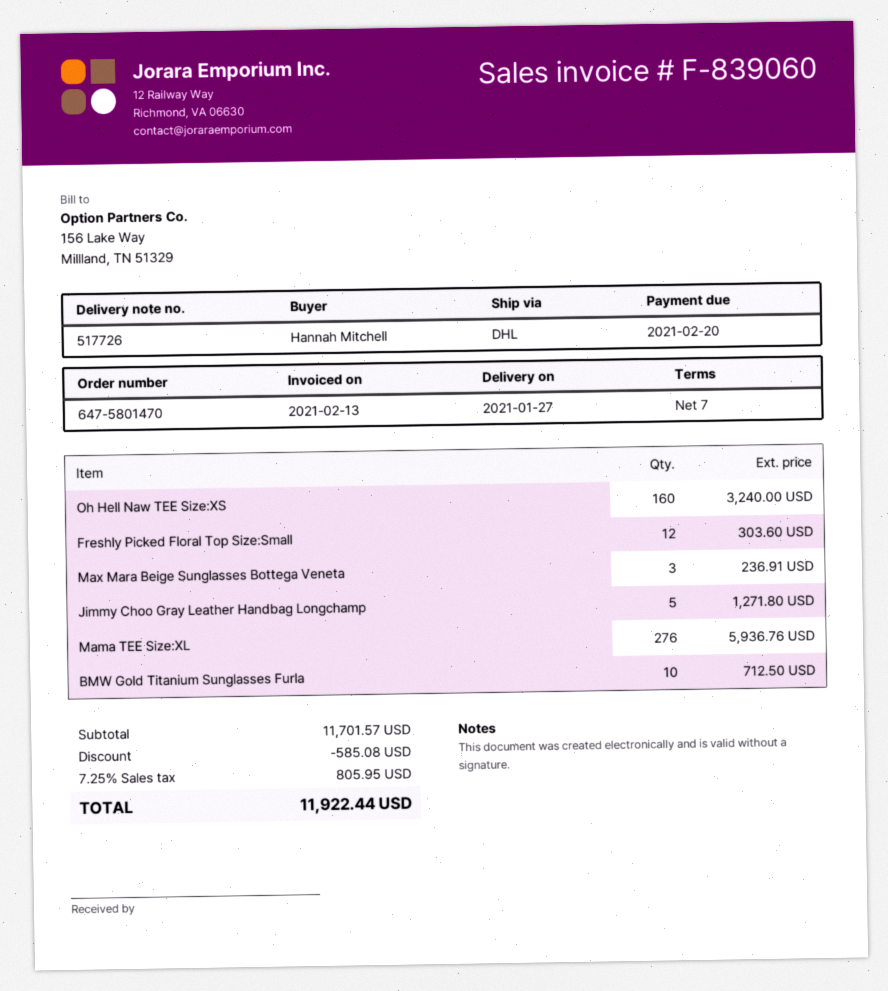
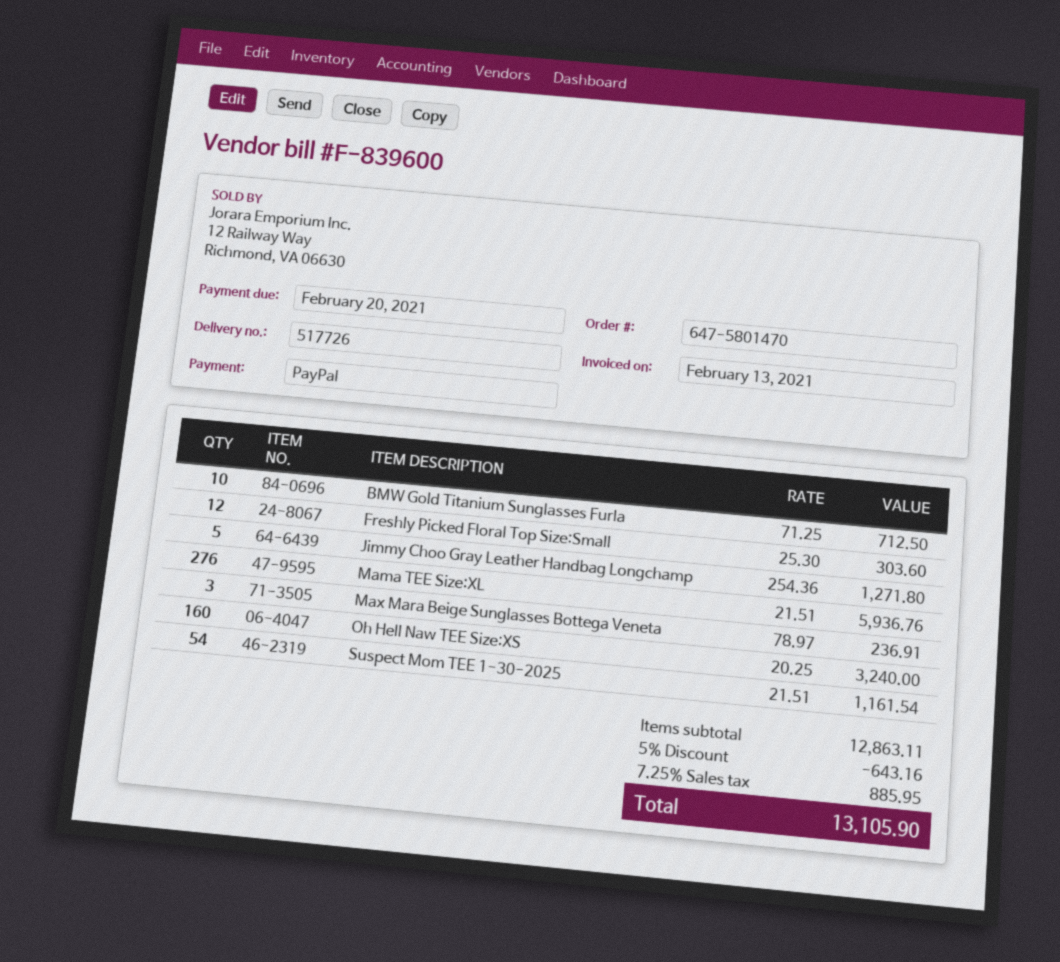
invoice number: F-839060 -> F-839600
Suspect Mom TEE 1-30-2025: none -> 54 for 1161.54
subtotal: 11701.57 -> 12863.11
discount: 585.08 -> 643.16
tax: 7.25% = 805.95 -> 7.25% = 885.95
total: 11922.44 -> 13105.90

